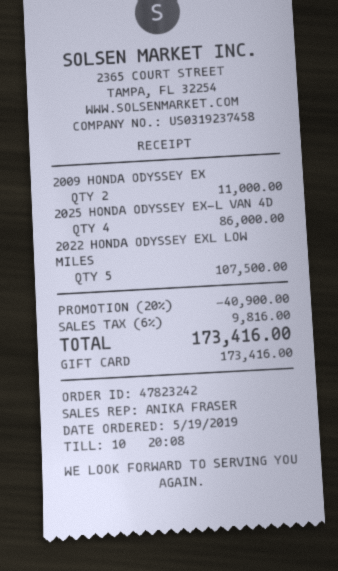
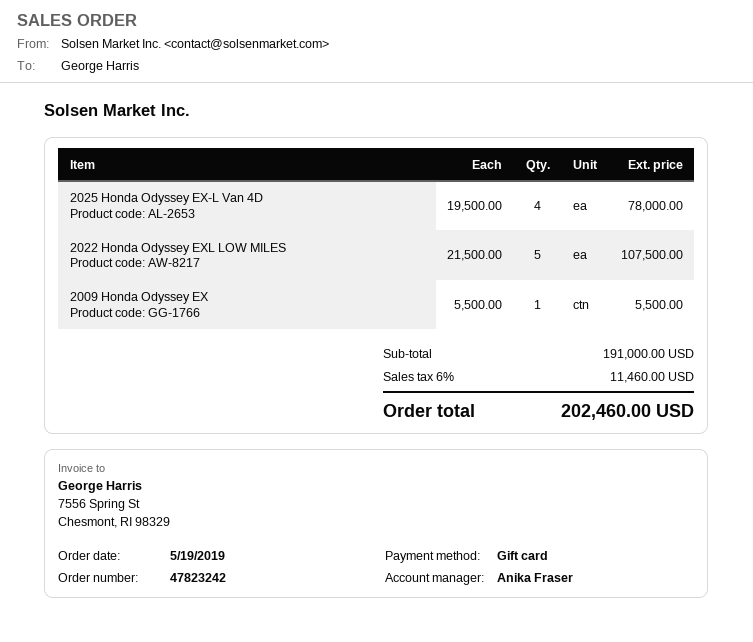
2009 HONDA ODYSSEY EX: 2 for 11000.00 -> 1 for 5500.00
2025 HONDA ODYSSEY EX-L VAN 4D: 4 for 86000.00 -> 4 for 78000.00
discount: 20% = 40900.00 -> none
tax: 6% = 9816.00 -> 6% = 11460.00
total: 173416.00 -> 202460.00

